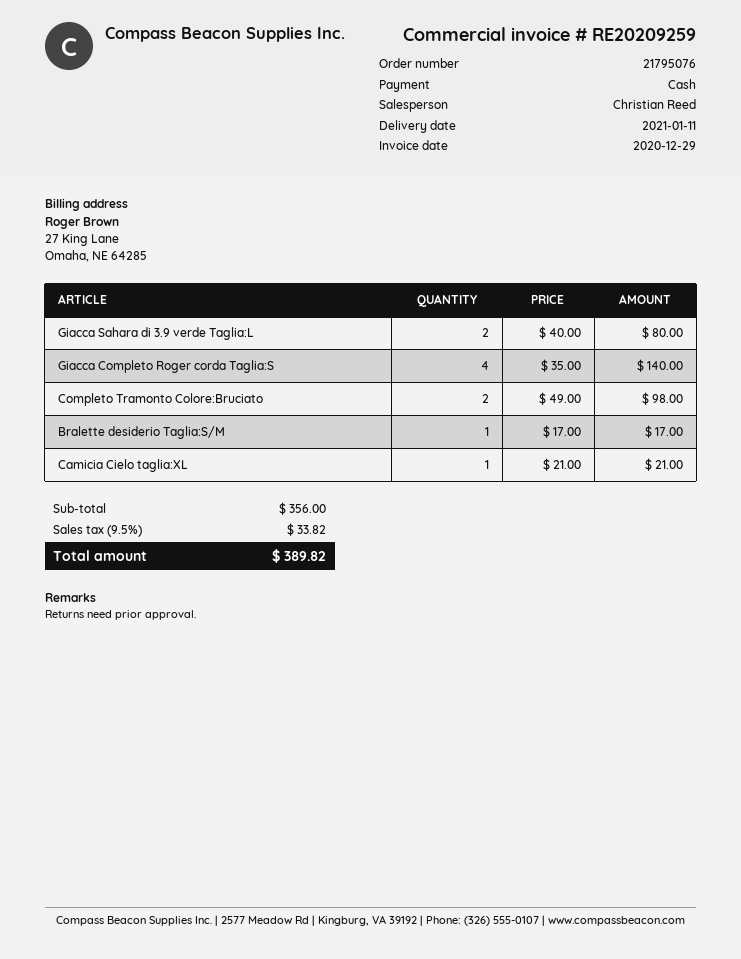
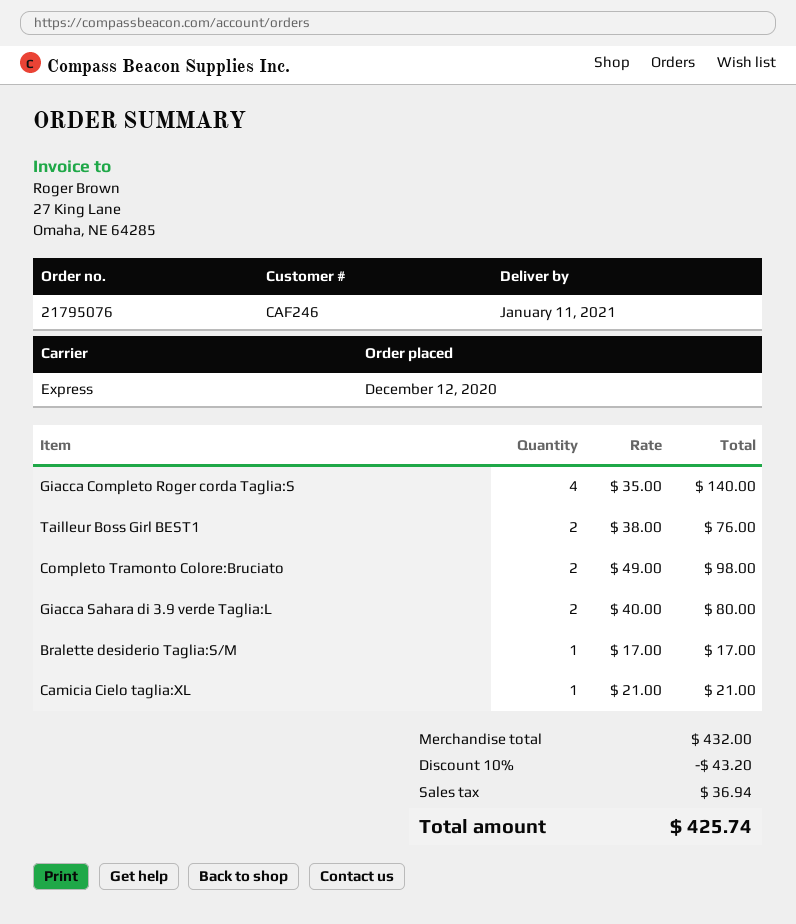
Tailleur Boss Girl BEST1: none -> 2 x 38.00 = 76.00
subtotal: 356.00 -> 432.00
discount: none -> 10% = 43.20
tax: 33.82 -> 36.94
total: 389.82 -> 425.74

